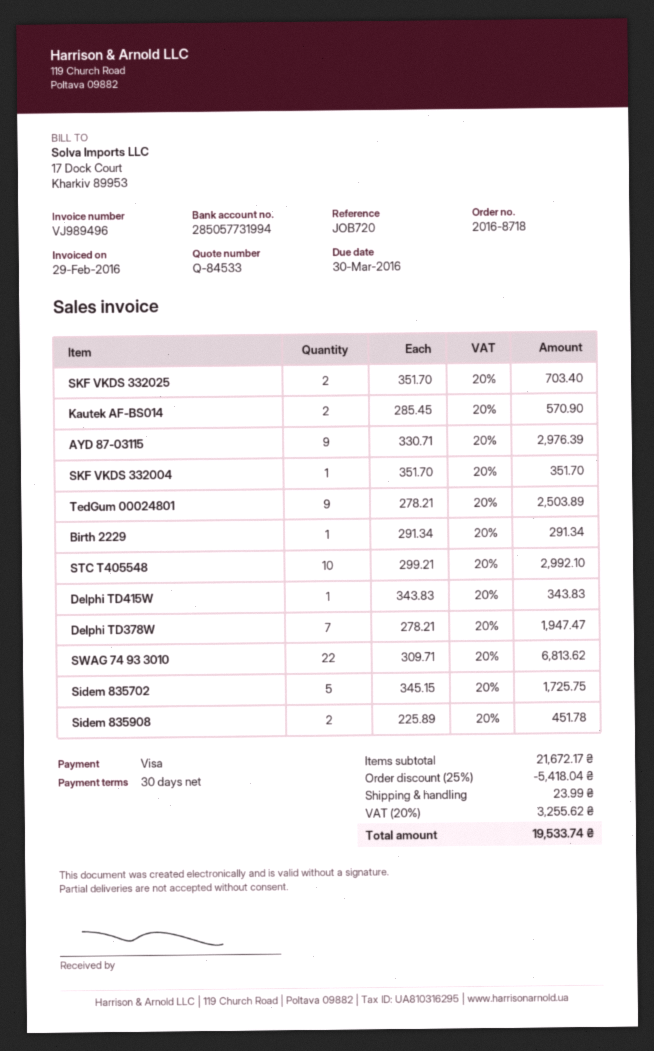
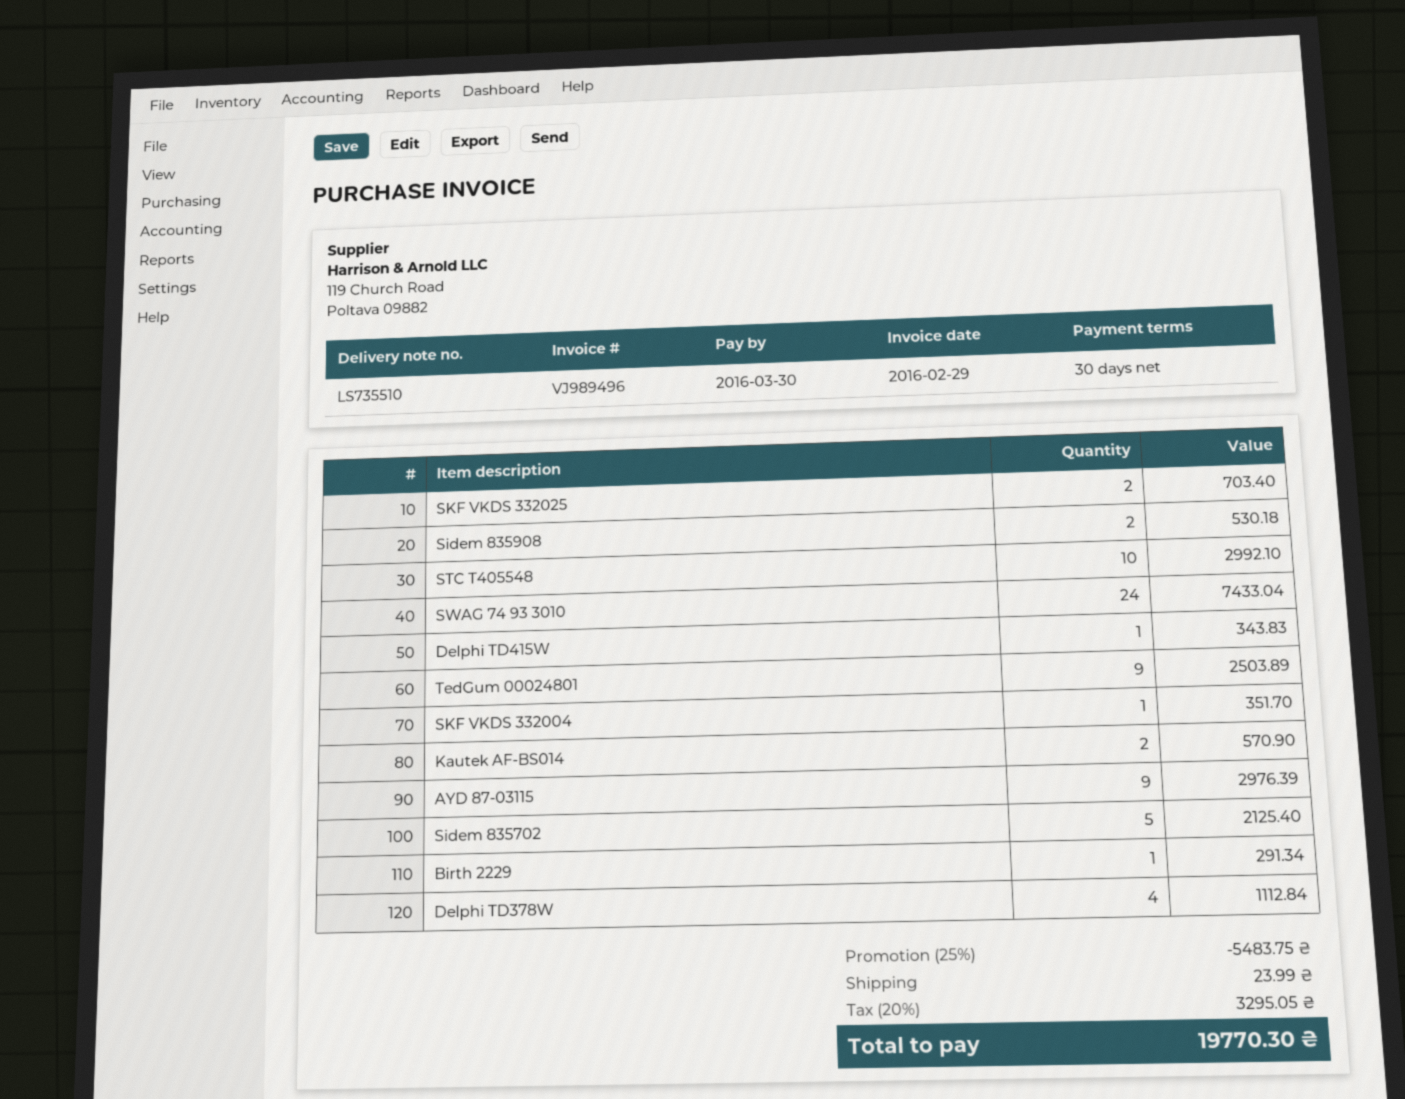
Delphi TD378W: 7 for 1947.47 -> 4 for 1112.84
SWAG 74 93 3010: 22 for 6813.62 -> 24 for 7433.04
Sidem 835702: 5 for 1725.75 -> 5 for 2125.40
Sidem 835908: 2 for 451.78 -> 2 for 530.18
discount: 25% = 5418.04 -> 25% = 5483.75
tax: 20% = 3255.62 -> 20% = 3295.05
total: 19533.74 -> 19770.30

